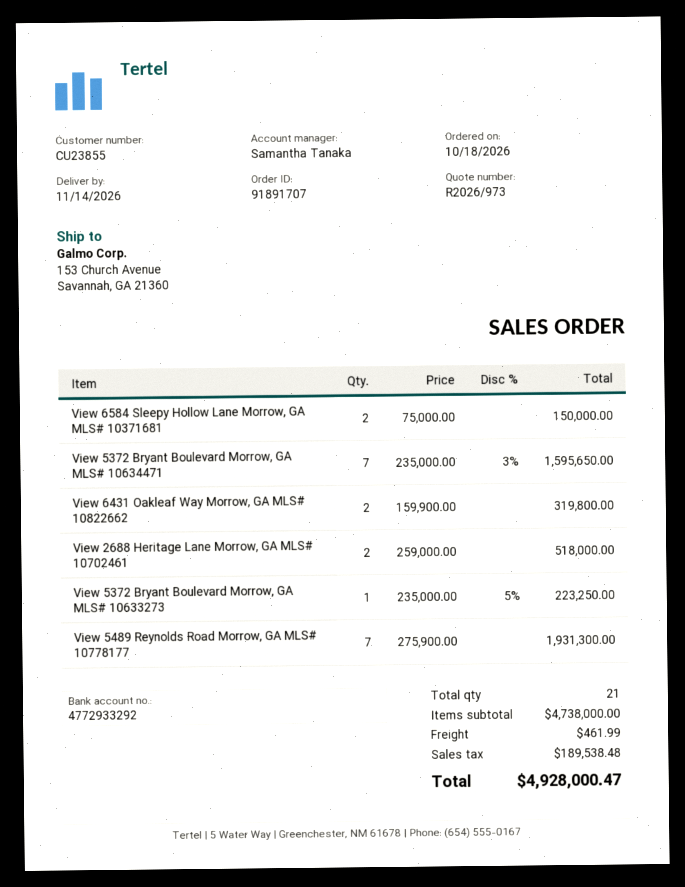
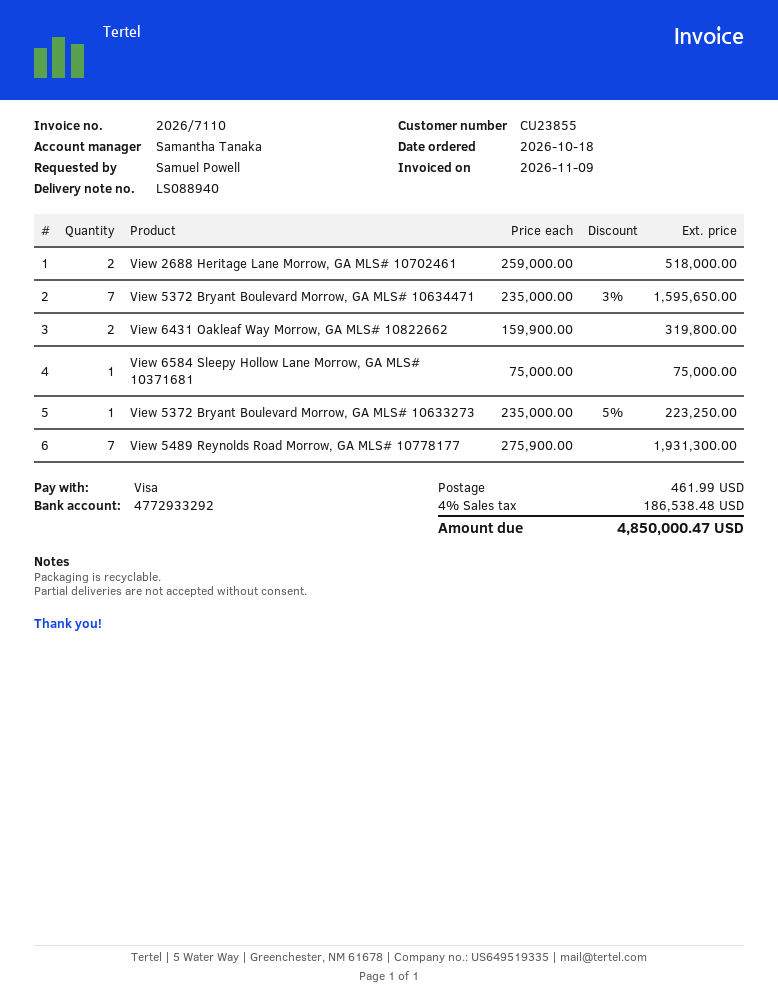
View 6584 Sleepy Hollow Lane Morrow, GA MLS# 10371681: 2 x 75000.00 = 150000.00 -> 1 x 75000.00 = 75000.00
tax: 189538.48 -> 186538.48
total: 4928000.47 -> 4850000.47

